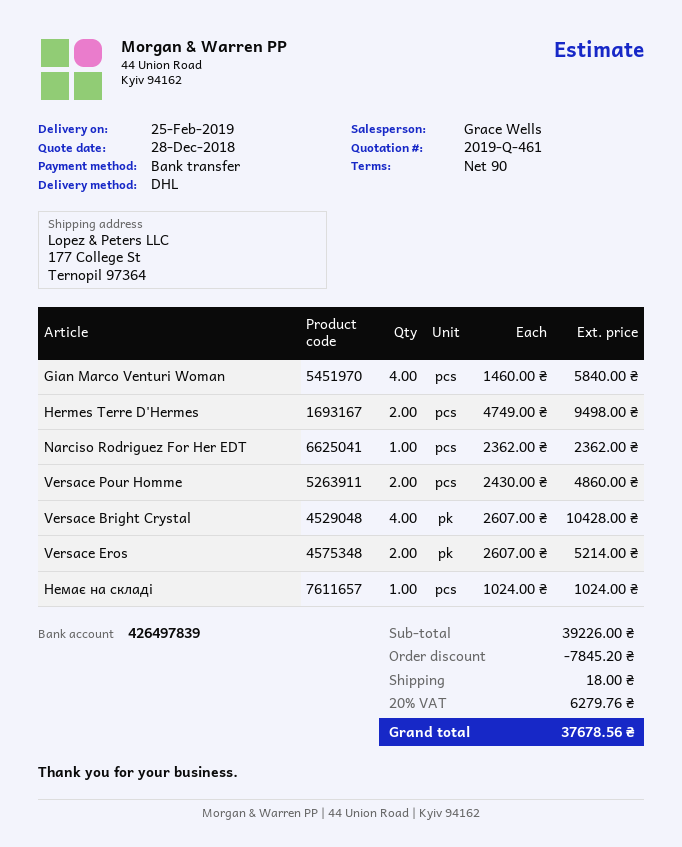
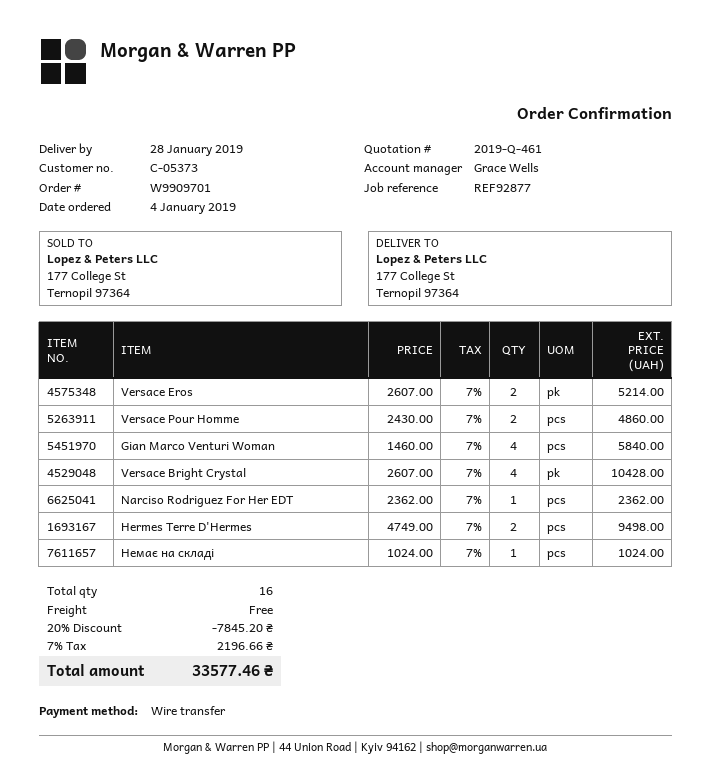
delivery date: 2019-02-25 -> 2019-01-28
shipping: 18.00 -> 0.00
tax: 20% = 6279.76 -> 7% = 2196.66
total: 37678.56 -> 33577.46

